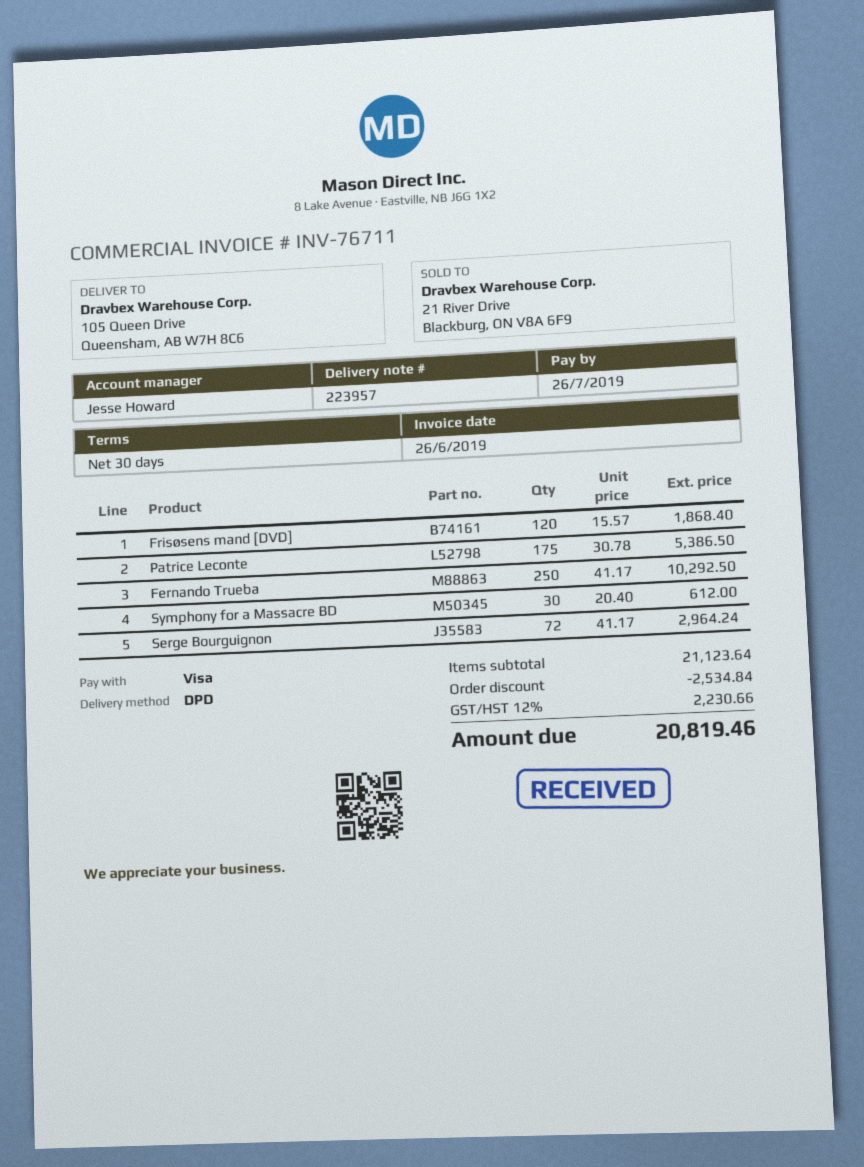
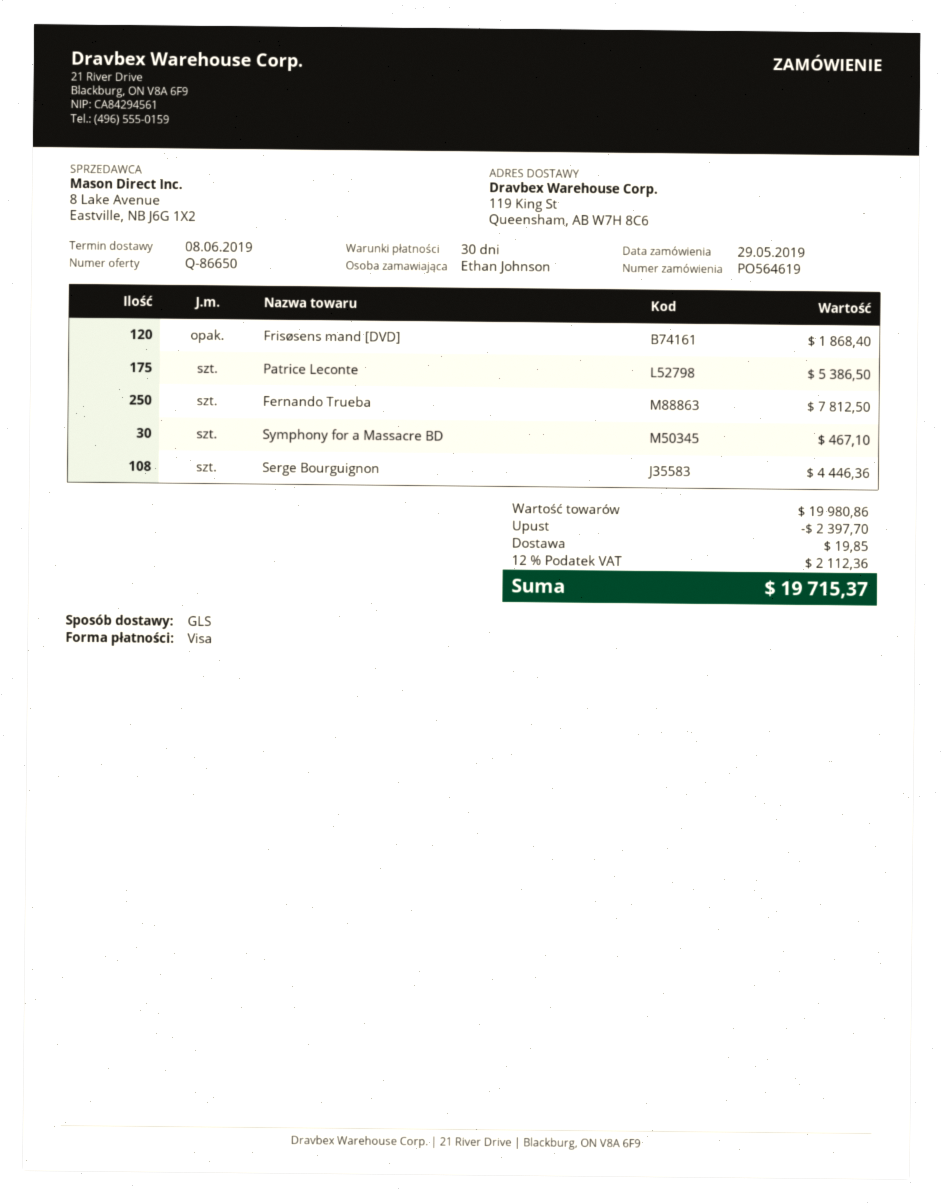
shipping method: DPD -> GLS
ship to: 105 Queen Drive, Queensham, AB W7H 8C6 -> 119 King St, Queensham, AB W7H 8C6
Fernando Trueba: 250 for 10292.50 -> 250 for 7812.50
Symphony for a Massacre BD: 30 for 612.00 -> 30 for 467.10
Serge Bourguignon: 72 for 2964.24 -> 108 for 4446.36
subtotal: 21123.64 -> 19980.86
discount: 2534.84 -> 2397.70
shipping: none -> 19.85
tax: 12% = 2230.66 -> 12% = 2112.36
total: 20819.46 -> 19715.37

